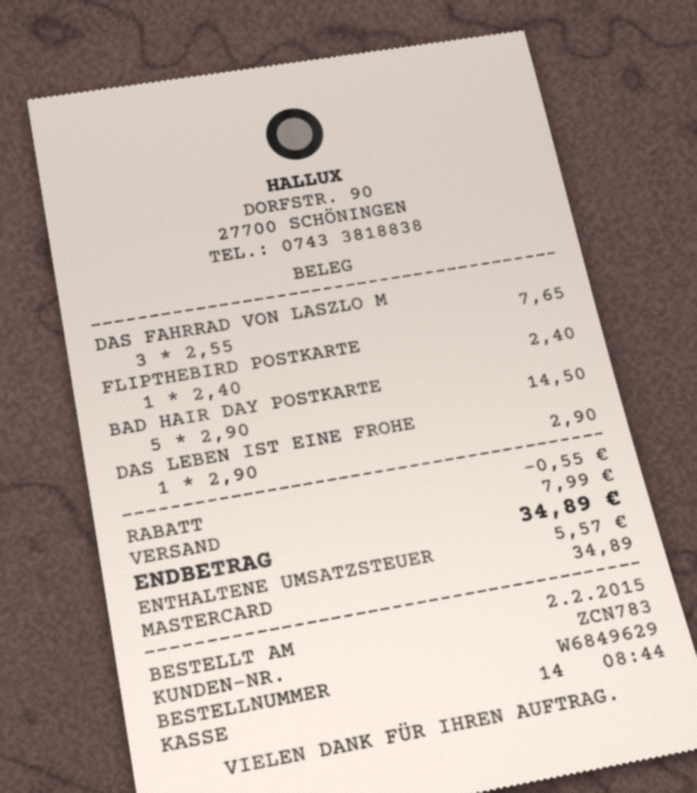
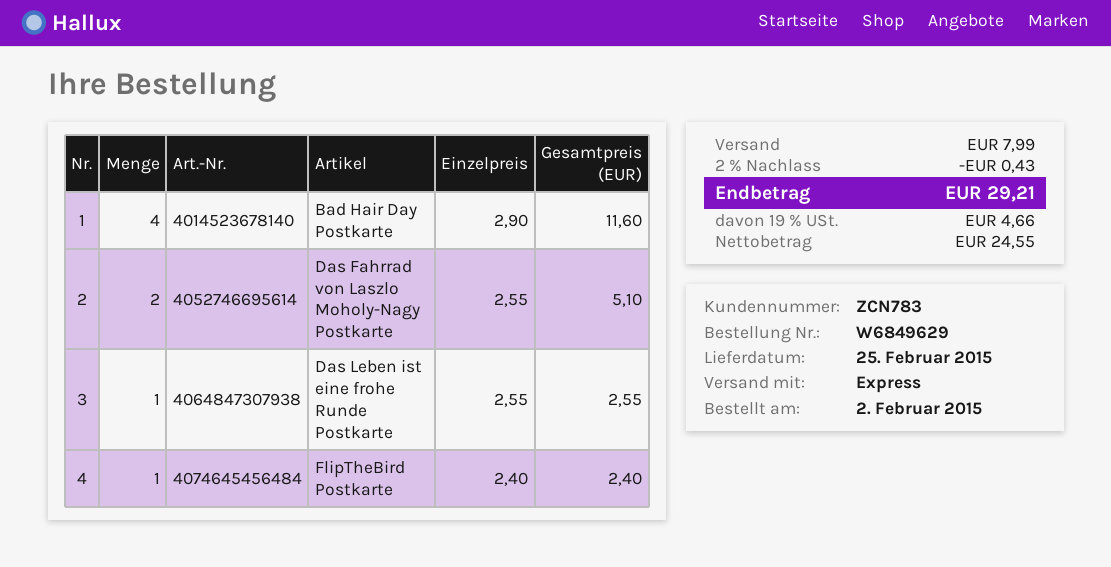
DAS FAHRRAD VON LASZLO M: 3 x 2.55 = 7.65 -> 2 x 2.55 = 5.10
BAD HAIR DAY POSTKARTE: 5 x 2.90 = 14.50 -> 4 x 2.90 = 11.60
DAS LEBEN IST EINE FROHE: 1 x 2.90 = 2.90 -> 1 x 2.55 = 2.55
discount: 0.55 -> 0.43
tax: 5.57 -> 4.66
total: 34.89 -> 29.21

